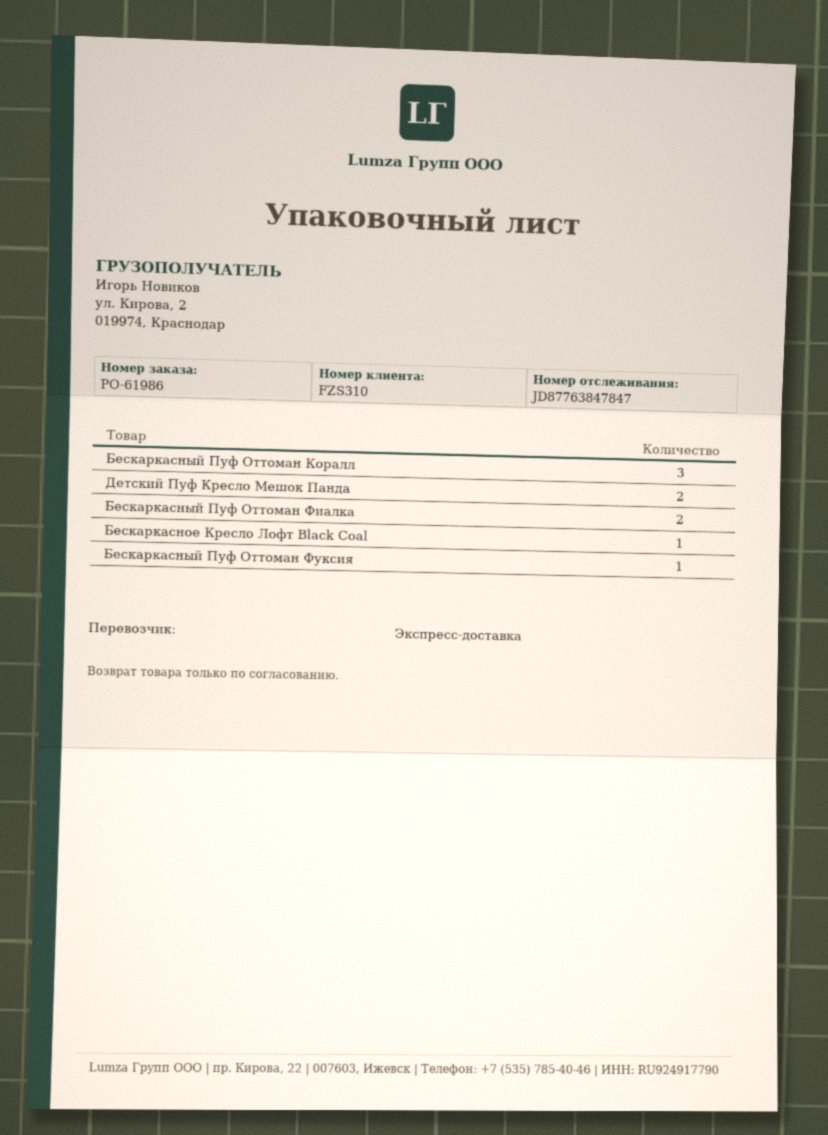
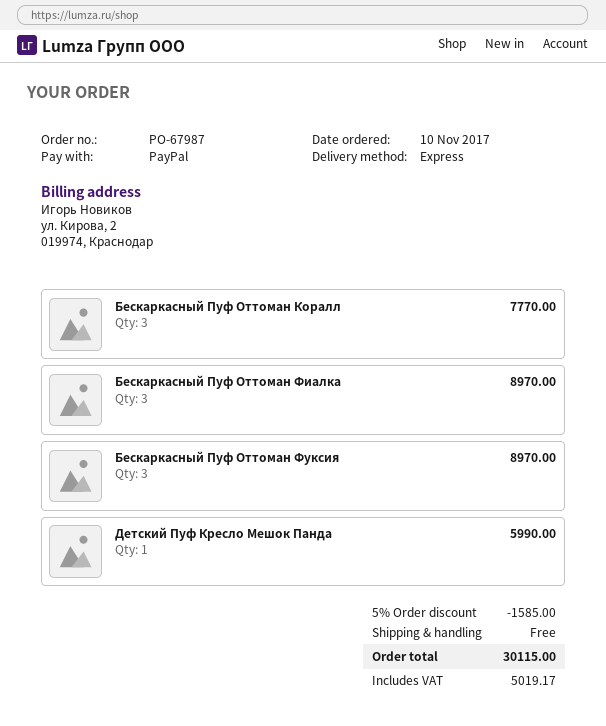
order number: PO-61986 -> PO-67987
Детский Пуф Кресло Мешок Панда: 2 -> 1
Бескаркасный Пуф Оттоман Фиалка: 2 -> 3
Бескаркасное Кресло Лофт Black Coal: 1 -> none
Бескаркасный Пуф Оттоман Фуксия: 1 -> 3

